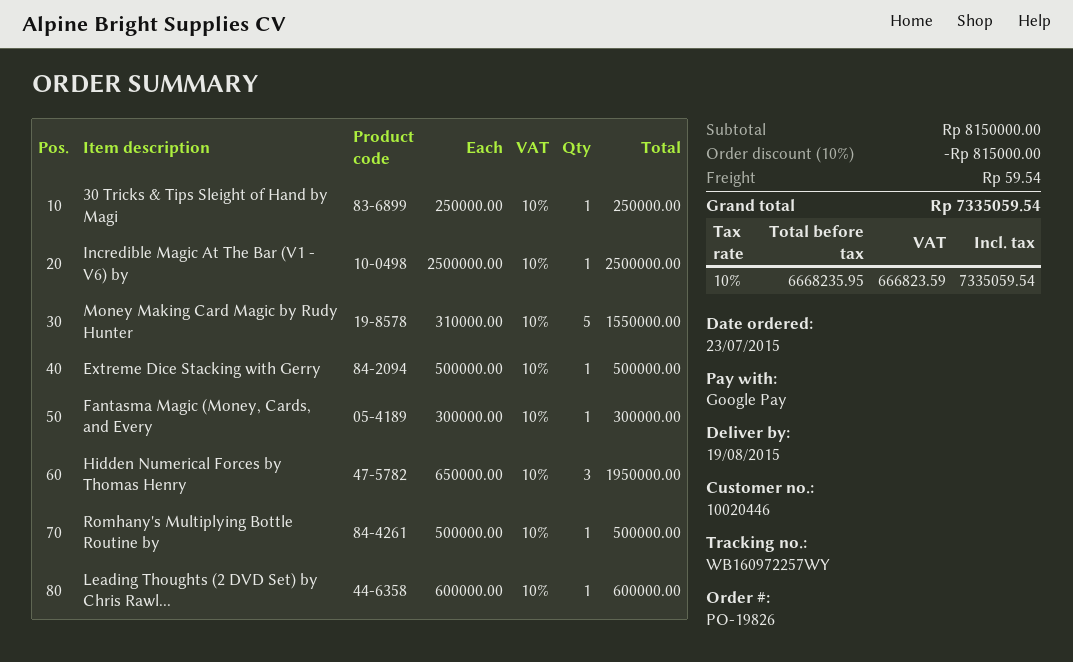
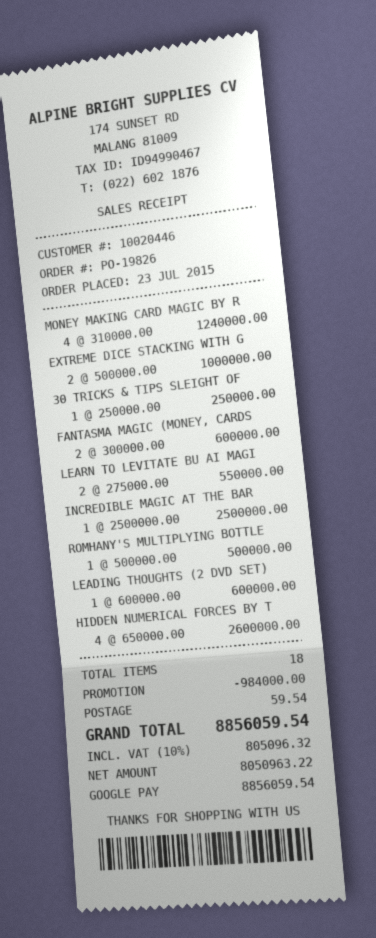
Money Making Card Magic by Rudy Hunter: 5 x 310000.00 = 1550000.00 -> 4 x 310000.00 = 1240000.00
Extreme Dice Stacking with Gerry: 1 x 500000.00 = 500000.00 -> 2 x 500000.00 = 1000000.00
Fantasma Magic (Money, Cards, and Every: 1 x 300000.00 = 300000.00 -> 2 x 300000.00 = 600000.00
Hidden Numerical Forces by Thomas Henry: 3 x 650000.00 = 1950000.00 -> 4 x 650000.00 = 2600000.00
LEARN TO LEVITATE BU AI MAGI: none -> 2 x 275000.00 = 550000.00
discount: 815000.00 -> 984000.00
net: 6668235.95 -> 8050963.22
tax: 10% = 666823.59 -> 10% = 805096.32
total: 7335059.54 -> 8856059.54

